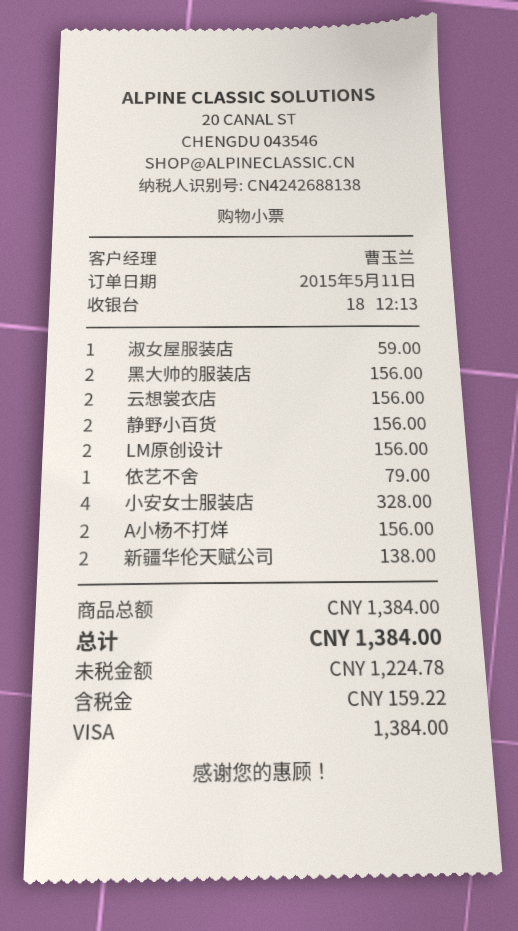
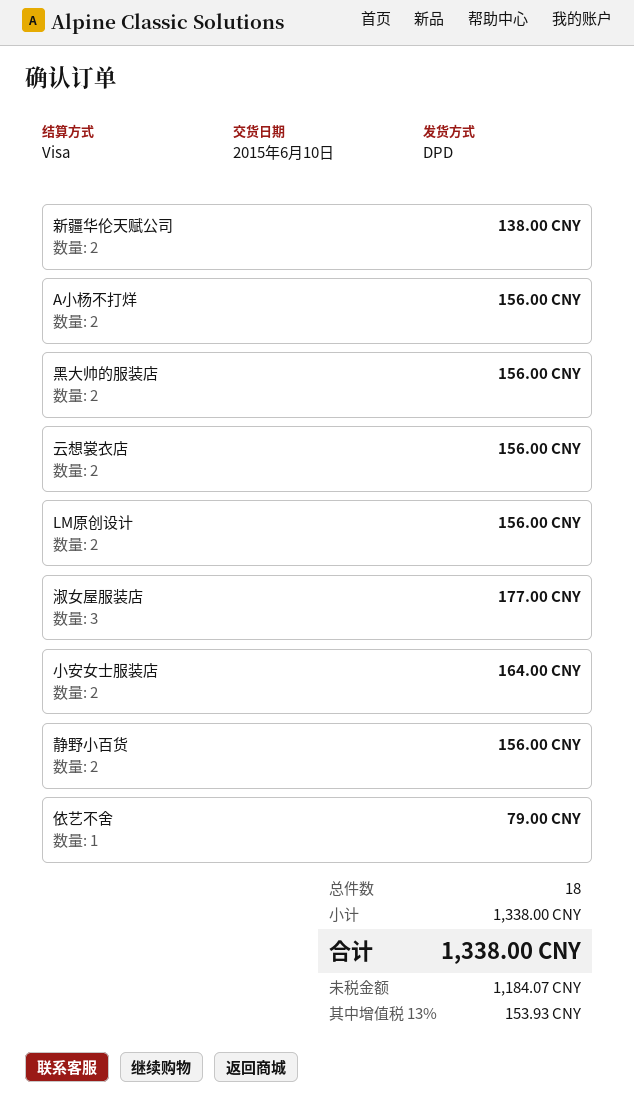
淑女屋服装店: 1 for 59.00 -> 3 for 177.00
小安女士服装店: 4 for 328.00 -> 2 for 164.00
subtotal: 1384.00 -> 1338.00
net: 1224.78 -> 1184.07
tax: 159.22 -> 153.93
total: 1384.00 -> 1338.00

